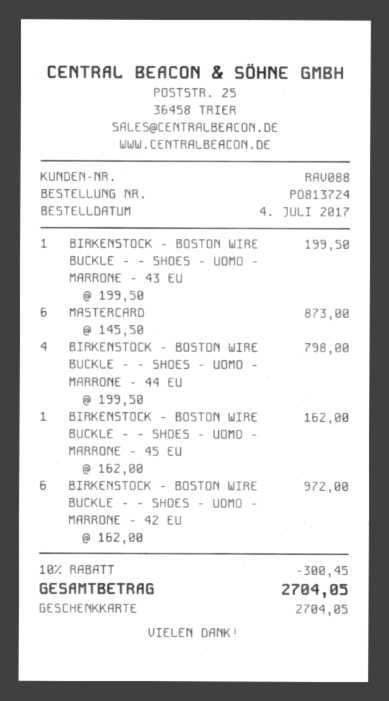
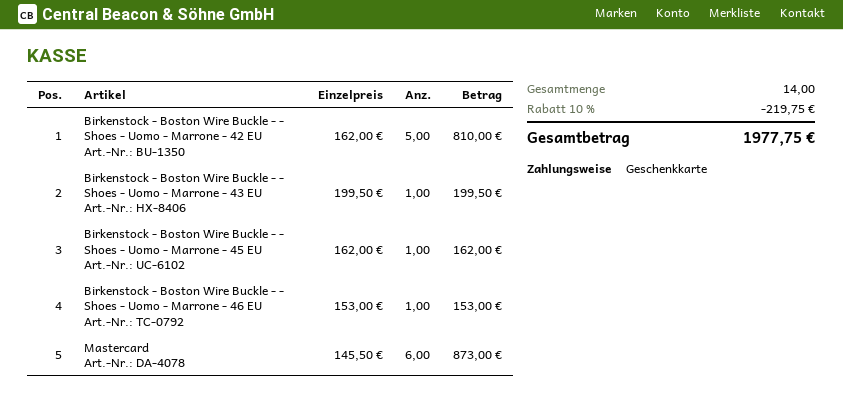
BIRKENSTOCK - BOSTON WIRE BUCKLE - - SHOES - UOMO - MARRONE - 44 EU: 4 x 199.50 = 798.00 -> none
BIRKENSTOCK - BOSTON WIRE BUCKLE - - SHOES - UOMO - MARRONE - 42 EU: 6 x 162.00 = 972.00 -> 5 x 162.00 = 810.00
Birkenstock - Boston Wire Buckle - - Shoes - Uomo - Marrone - 46 EU: none -> 1 x 153.00 = 153.00
discount: 10% = 300.45 -> 10% = 219.75
total: 2704.05 -> 1977.75

